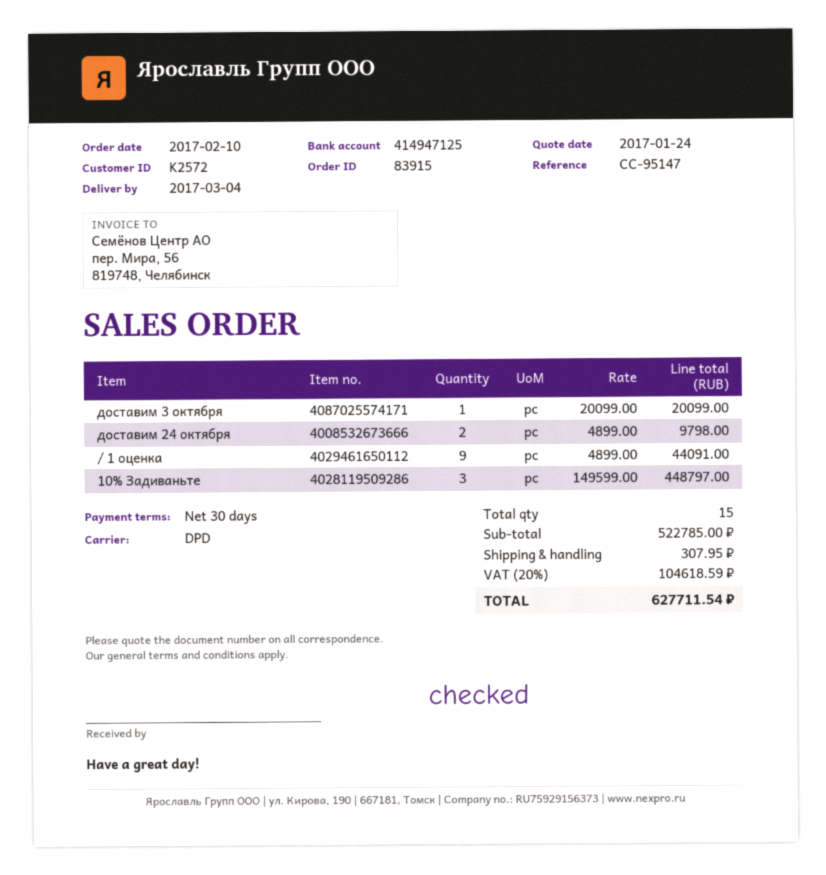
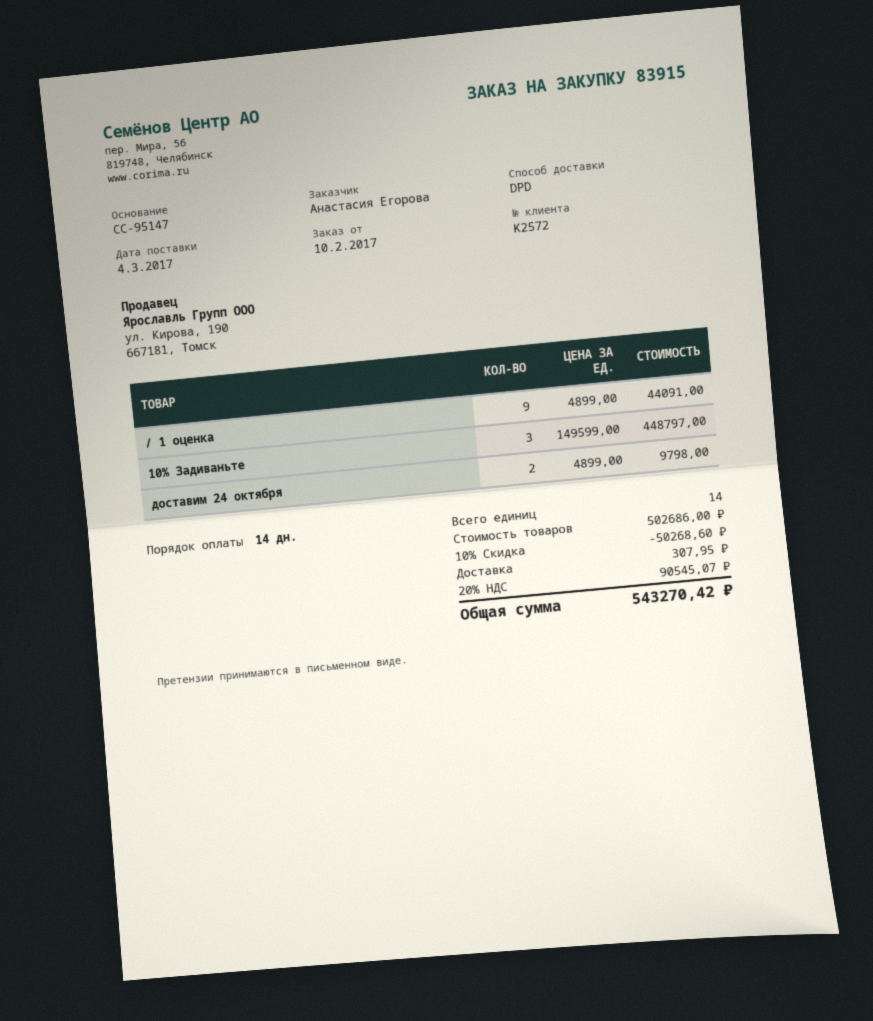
payment terms: 30 days -> 14 days
доставим 3 октября: 1 x 20099.00 = 20099.00 -> none
total quantity: 15 -> 14
subtotal: 522785.00 -> 502686.00
discount: none -> 10% = 50268.60
tax: 20% = 104618.59 -> 20% = 90545.07
total: 627711.54 -> 543270.42

